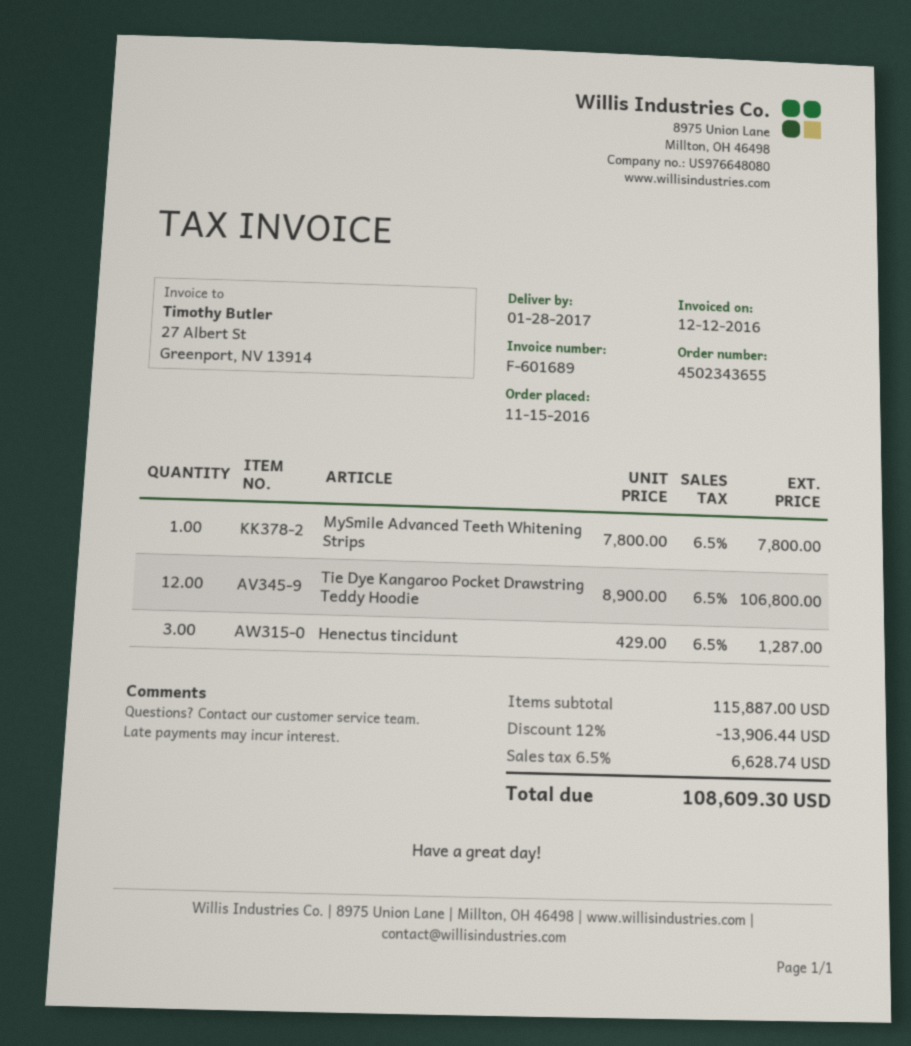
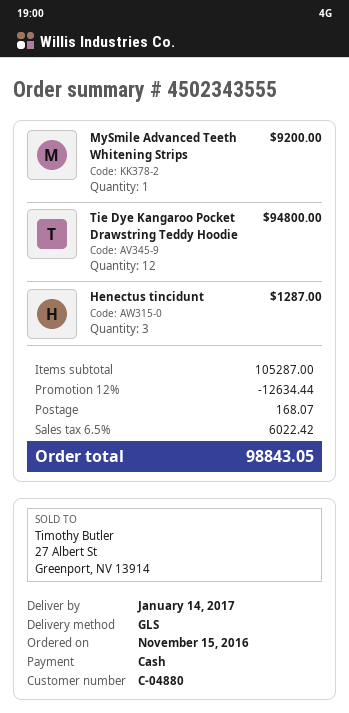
order number: 4502343655 -> 4502343555
delivery date: 2017-01-28 -> 2017-01-14
MySmile Advanced Teeth Whitening Strips: 1 for 7800.00 -> 1 for 9200.00
Tie Dye Kangaroo Pocket Drawstring Teddy Hoodie: 12 for 106800.00 -> 12 for 94800.00
subtotal: 115887.00 -> 105287.00
discount: 12% = 13906.44 -> 12% = 12634.44
shipping: none -> 168.07
tax: 6.5% = 6628.74 -> 6.5% = 6022.42
total: 108609.30 -> 98843.05

